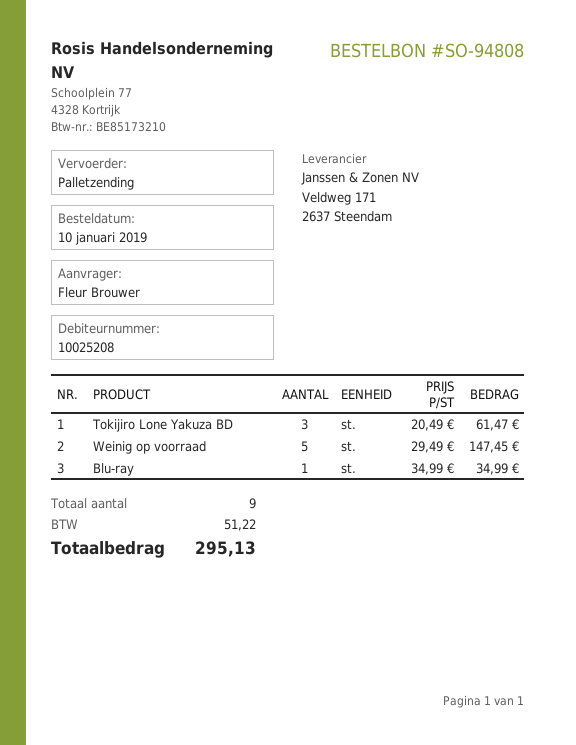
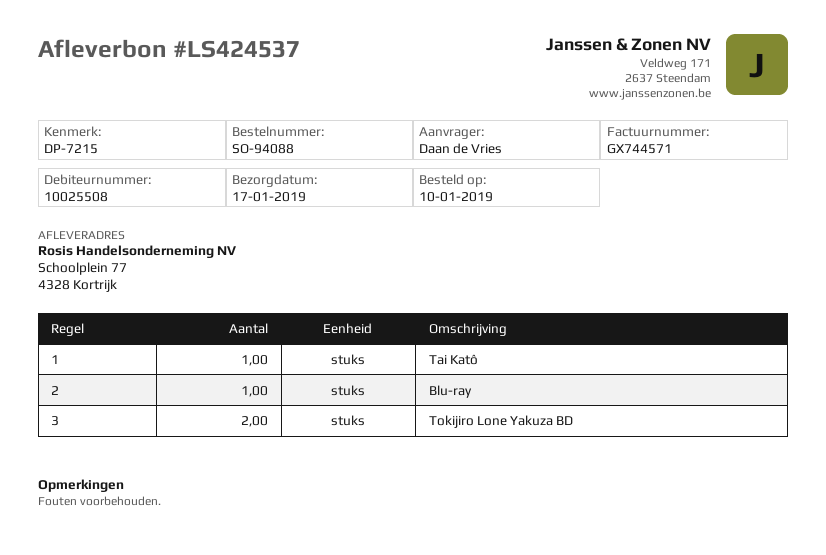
order number: SO-94808 -> SO-94088
customer number: 10025208 -> 10025508
ordered by: Fleur Brouwer -> Daan de Vries
Tokijiro Lone Yakuza BD: 3 -> 2
Weinig op voorraad: 5 -> none
Tai Katô: none -> 1

